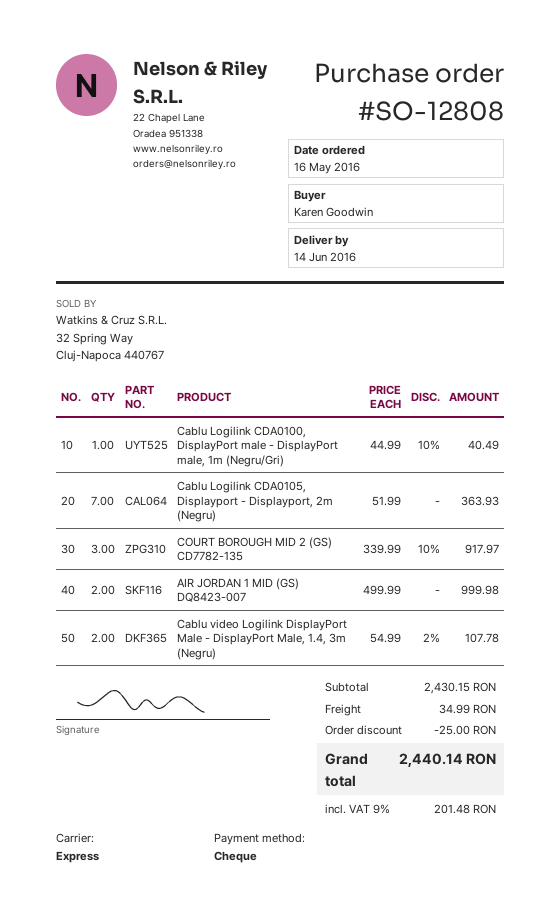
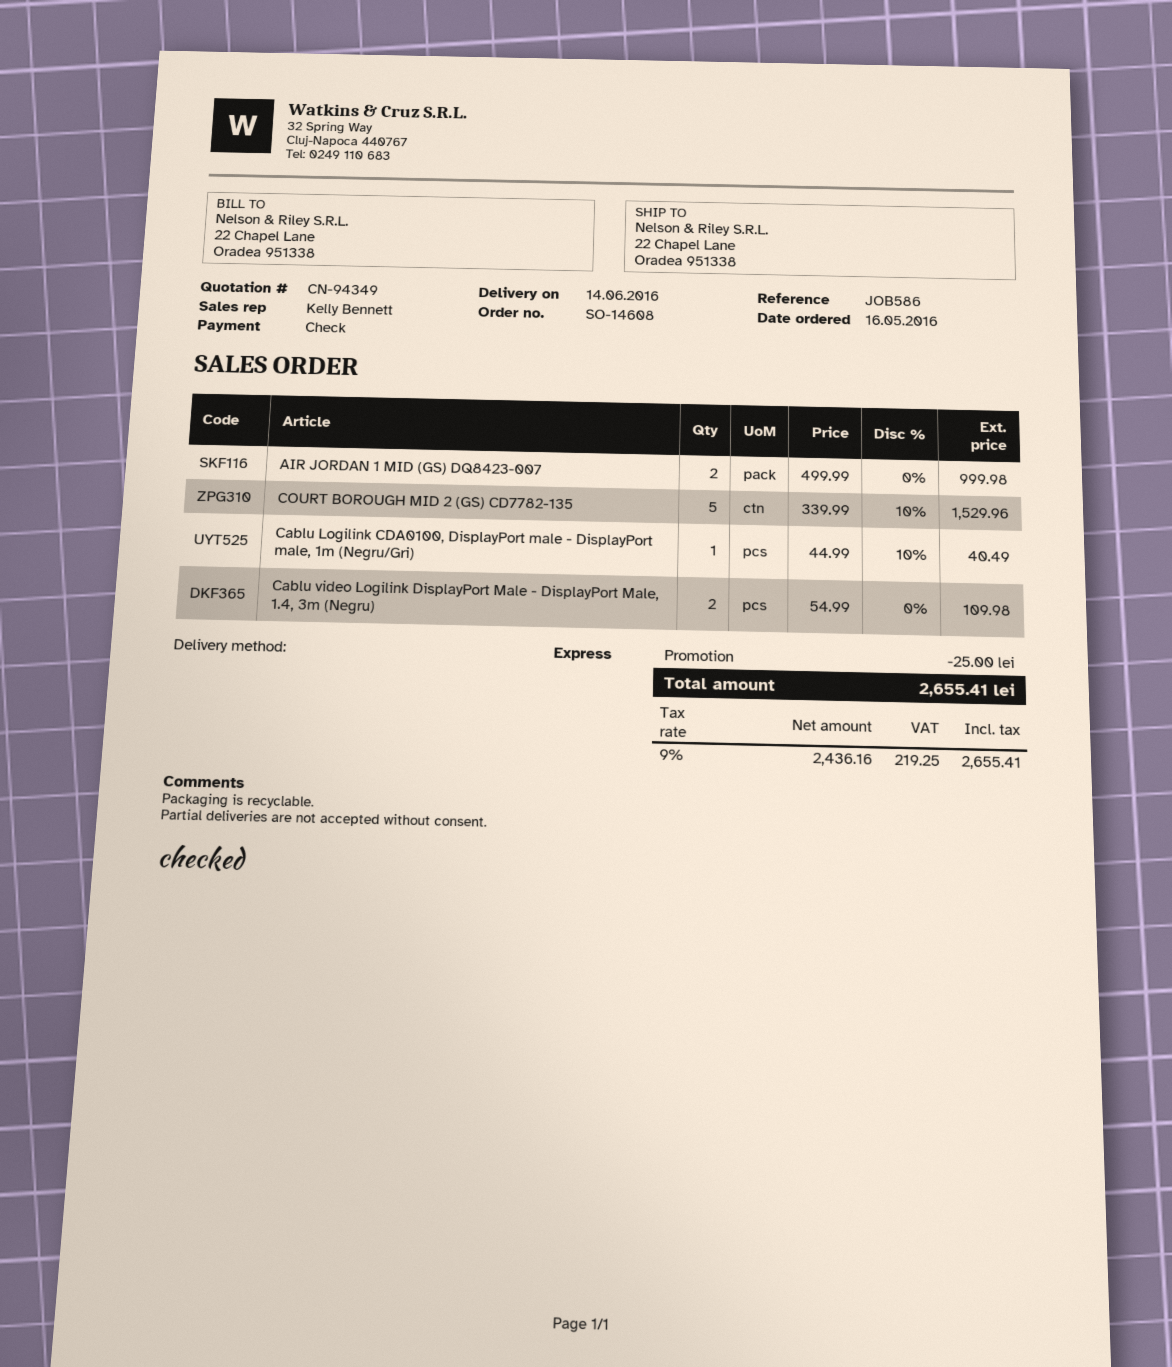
order number: SO-12808 -> SO-14608
Cablu Logilink CDA0105, Displayport - Displayport, 2m (Negru): 7 x 51.99 = 363.93 -> none
COURT BOROUGH MID 2 (GS) CD7782-135: 3 x 339.99 - 10% = 917.97 -> 5 x 339.99 - 10% = 1529.96
Cablu video Logilink DisplayPort Male - DisplayPort Male, 1.4, 3m (Negru): 2 x 54.99 - 2% = 107.78 -> 2 x 54.99 = 109.98
shipping: 34.99 -> none
tax: 9% = 201.48 -> 9% = 219.25
total: 2440.14 -> 2655.41

